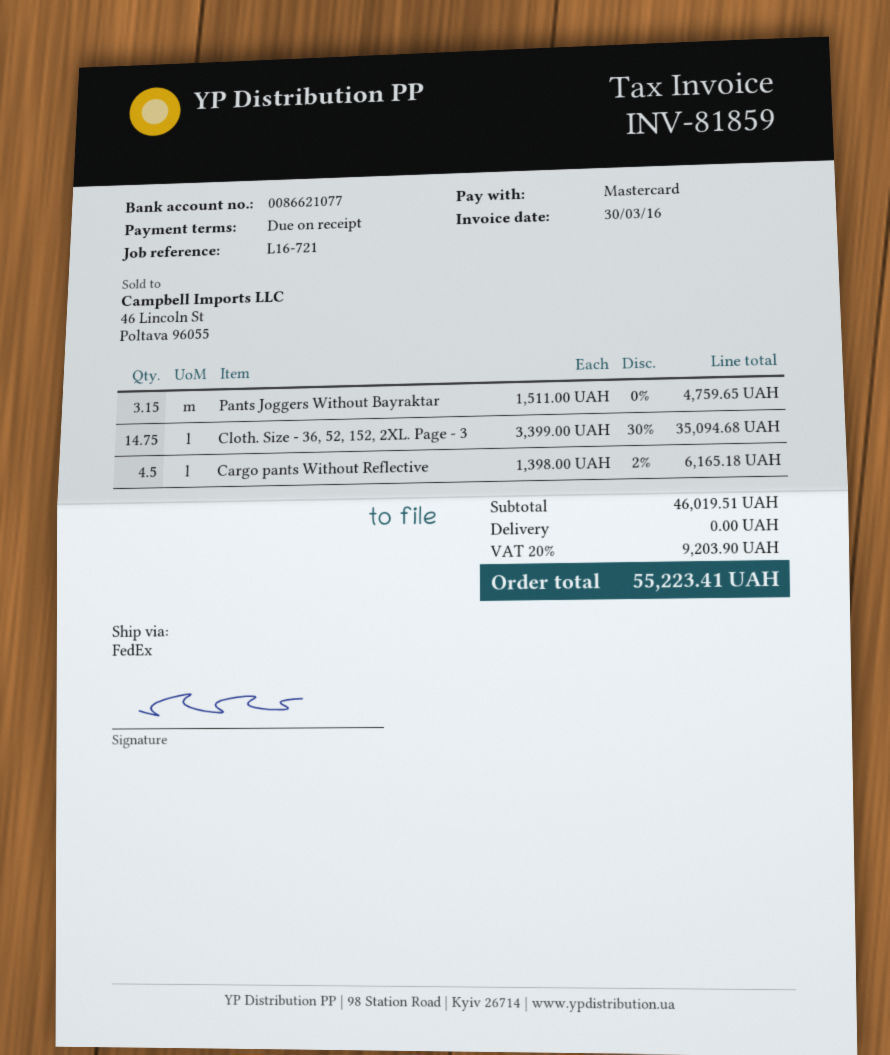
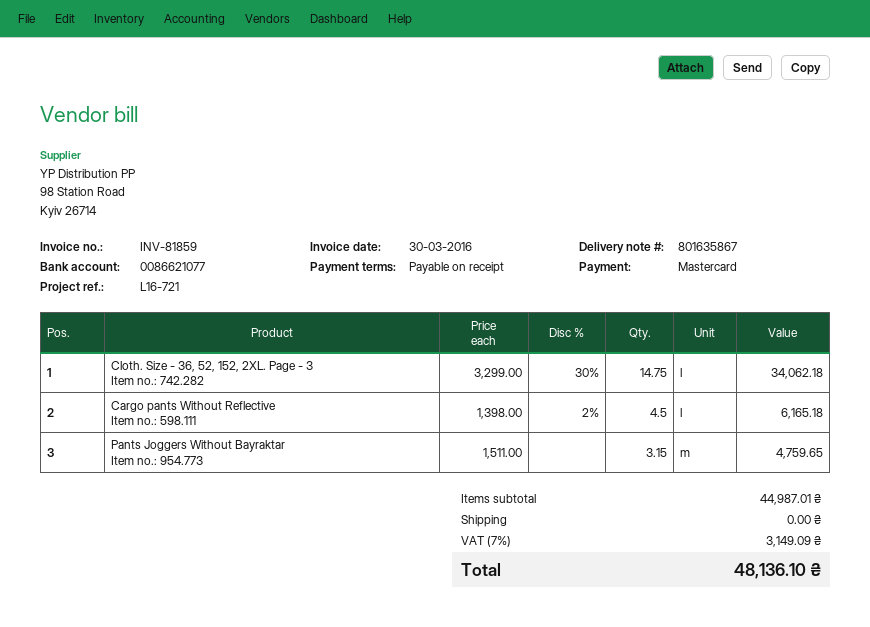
Cloth. Size - 36, 52, 152, 2XL. Page - 3: 14.75 x 3399.00 - 30% = 35094.68 -> 14.75 x 3299.00 - 30% = 34062.18
subtotal: 46019.51 -> 44987.01
tax: 20% = 9203.90 -> 7% = 3149.09
total: 55223.41 -> 48136.10

